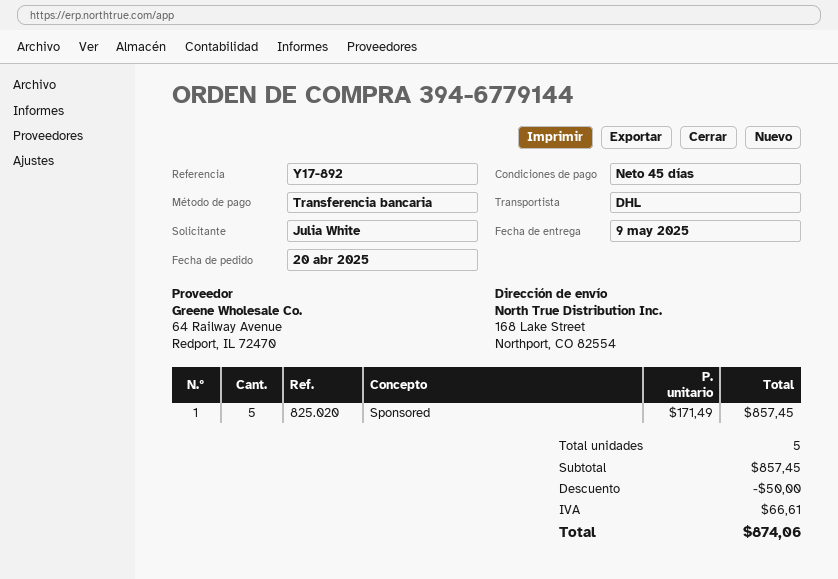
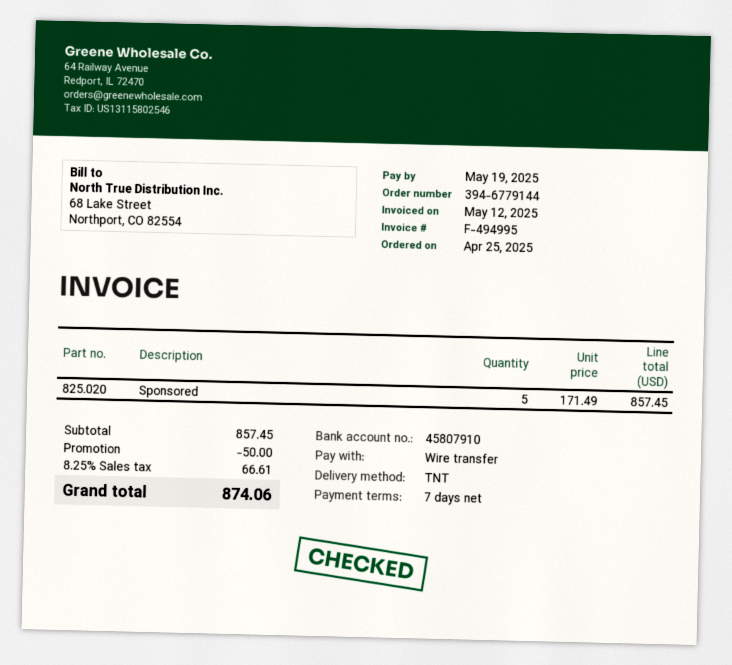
order date: 2025-04-20 -> 2025-04-25
payment terms: 45 days -> 7 days
shipping method: DHL -> TNT

